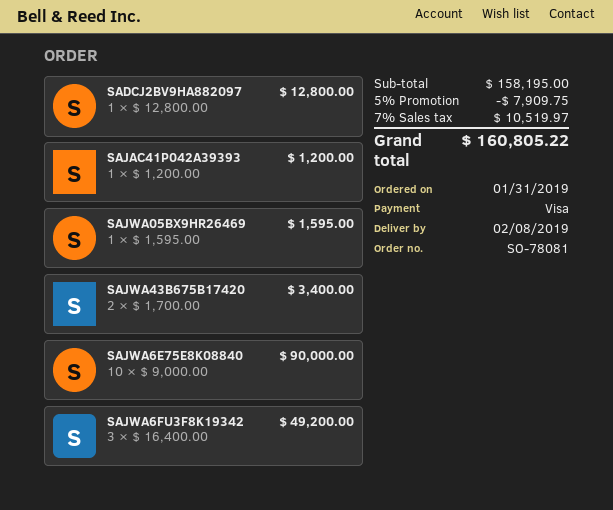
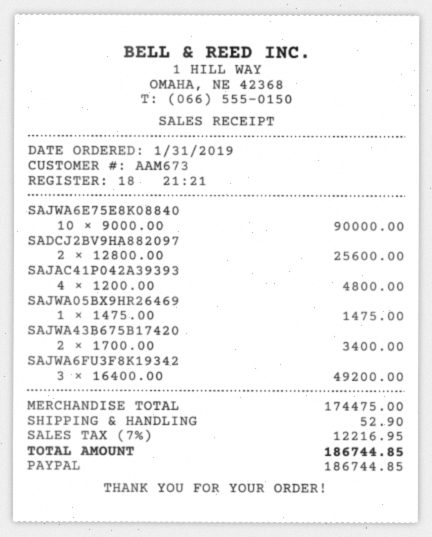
payment method: Visa -> PayPal
SADCJ2BV9HA882097: 1 x 12800.00 = 12800.00 -> 2 x 12800.00 = 25600.00
SAJAC41P042A39393: 1 x 1200.00 = 1200.00 -> 4 x 1200.00 = 4800.00
SAJWA05BX9HR26469: 1 x 1595.00 = 1595.00 -> 1 x 1475.00 = 1475.00
subtotal: 158195.00 -> 174475.00
discount: 5% = 7909.75 -> none
shipping: none -> 52.90
tax: 7% = 10519.97 -> 7% = 12216.95
total: 160805.22 -> 186744.85

